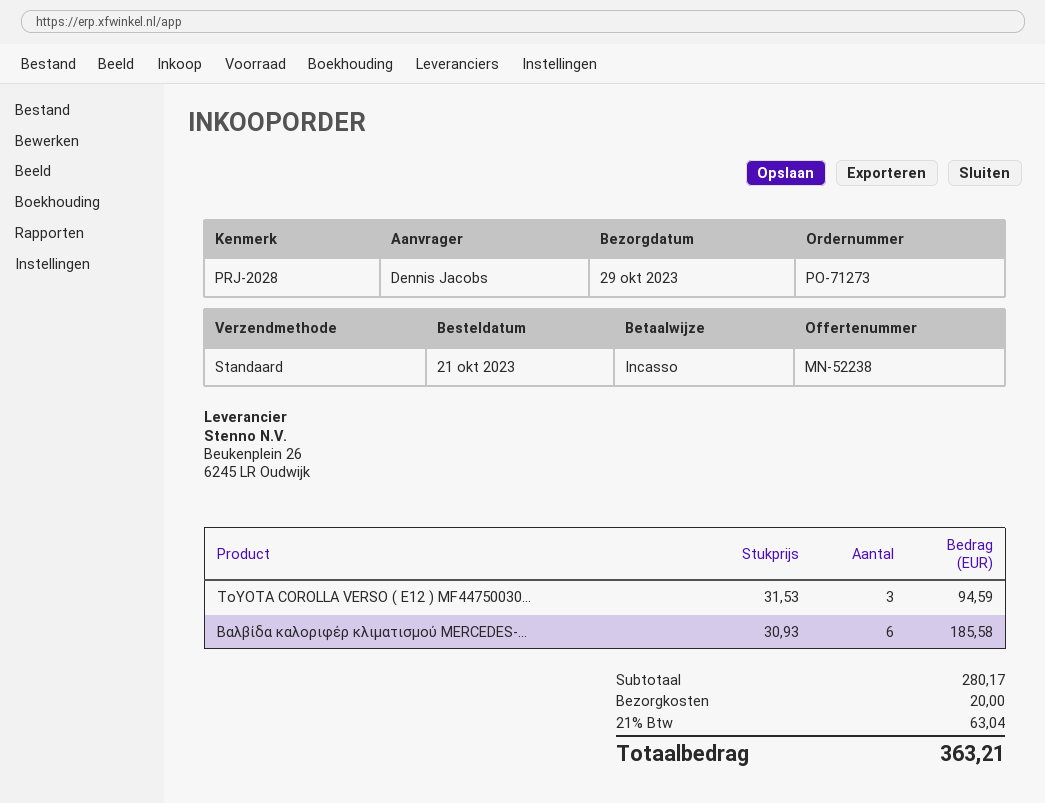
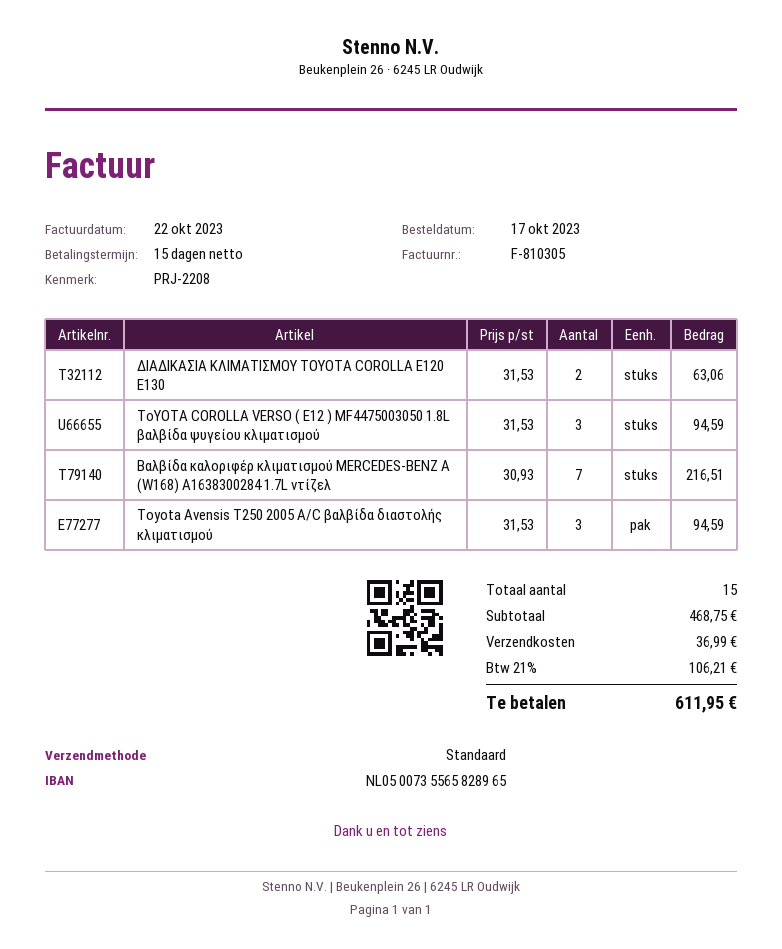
order date: 2023-10-21 -> 2023-10-17
reference: PRJ-2028 -> PRJ-2208
Βαλβίδα καλοριφέρ κλιματισμού MERCEDES-...: 6 x 30.93 = 185.58 -> 7 x 30.93 = 216.51
ΔΙΑΔΙΚΑΣΙΑ ΚΛΙΜΑΤΙΣΜΟΥ TOYOTA COROLLA E120 E130: none -> 2 x 31.53 = 63.06
Toyota Avensis T250 2005 A/C βαλβίδα διαστολής κλιματισμού: none -> 3 x 31.53 = 94.59
subtotal: 280.17 -> 468.75
shipping: 20.00 -> 36.99
tax: 21% = 63.04 -> 21% = 106.21
total: 363.21 -> 611.95

